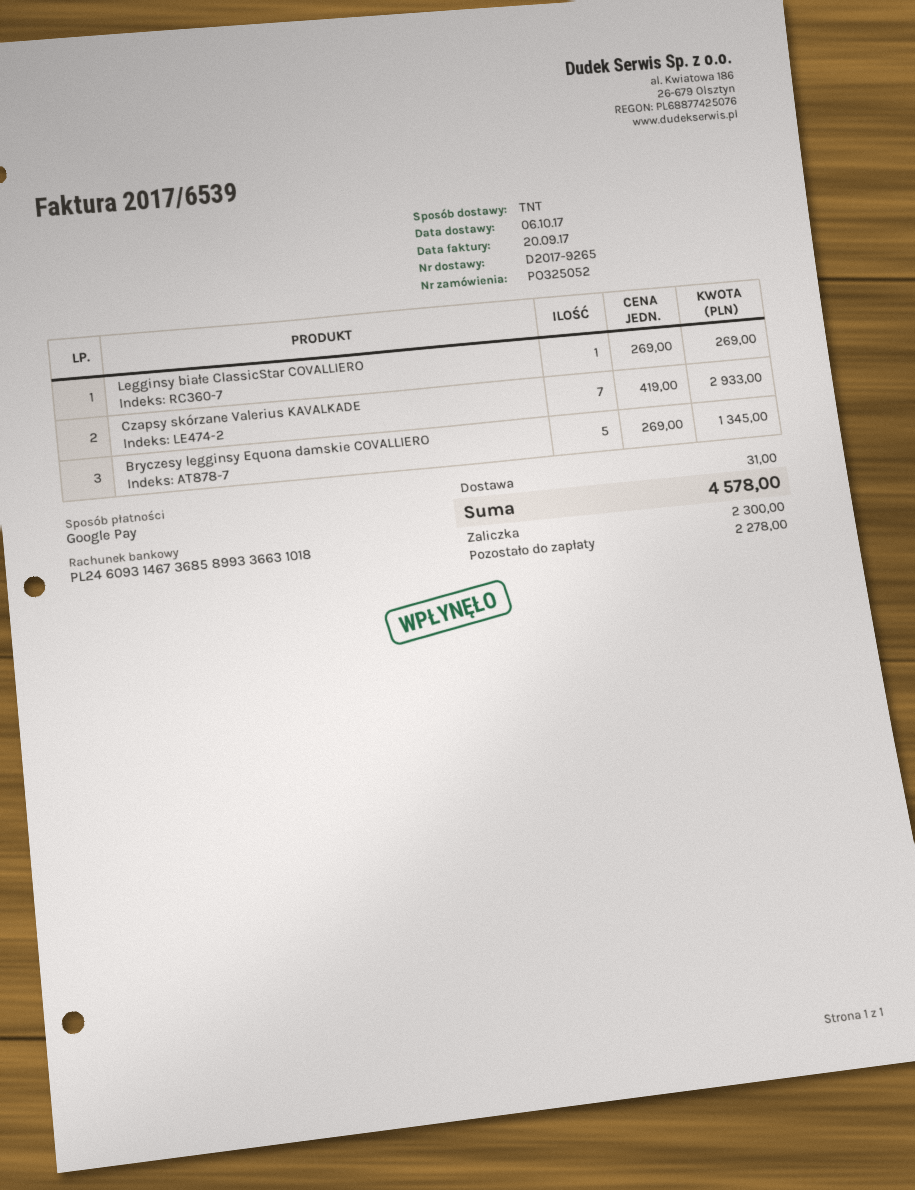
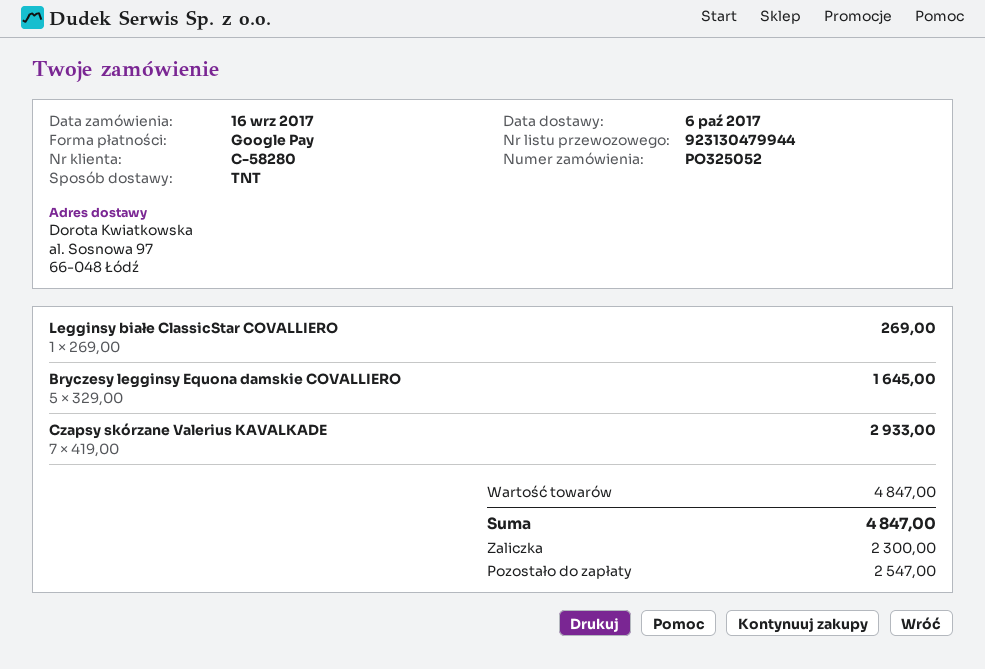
Bryczesy legginsy Equona damskie COVALLIERO: 5 x 269.00 = 1345.00 -> 5 x 329.00 = 1645.00
shipping: 31.00 -> none
total: 4578.00 -> 4847.00
balance: 2278.00 -> 2547.00

